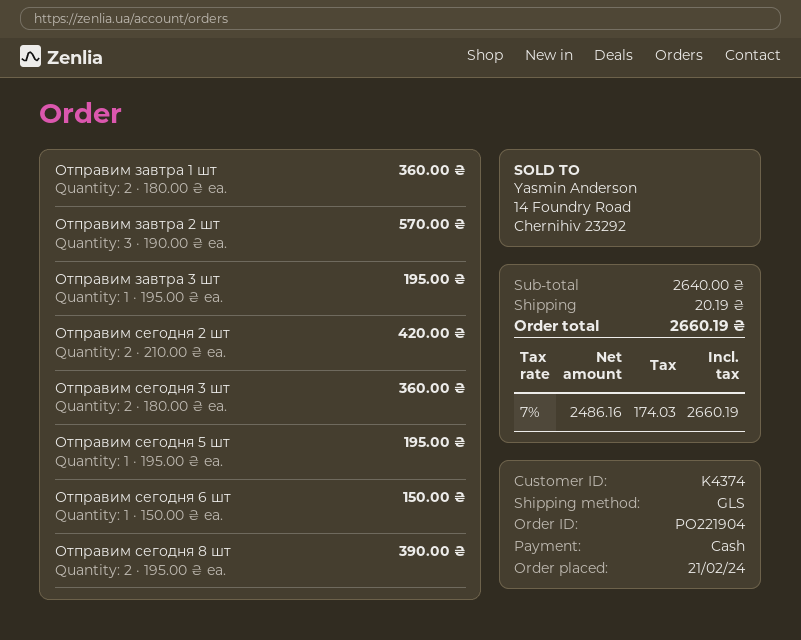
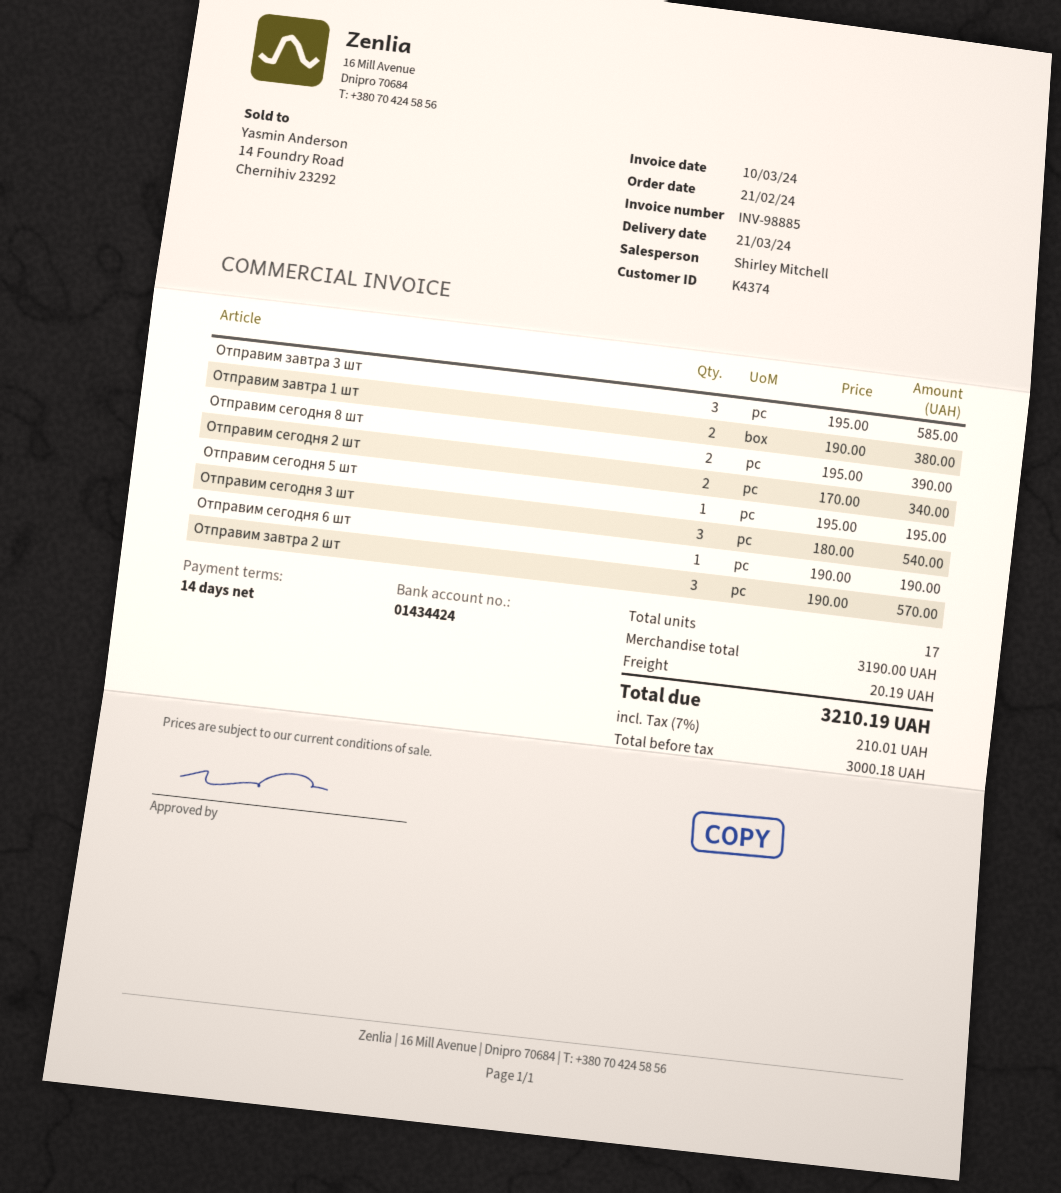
Отправим завтра 1 шт: 2 x 180.00 = 360.00 -> 2 x 190.00 = 380.00
Отправим завтра 3 шт: 1 x 195.00 = 195.00 -> 3 x 195.00 = 585.00
Отправим сегодня 2 шт: 2 x 210.00 = 420.00 -> 2 x 170.00 = 340.00
Отправим сегодня 3 шт: 2 x 180.00 = 360.00 -> 3 x 180.00 = 540.00
Отправим сегодня 6 шт: 1 x 150.00 = 150.00 -> 1 x 190.00 = 190.00
subtotal: 2640.00 -> 3190.00
net: 2486.16 -> 3000.18
tax: 7% = 174.03 -> 7% = 210.01
total: 2660.19 -> 3210.19

